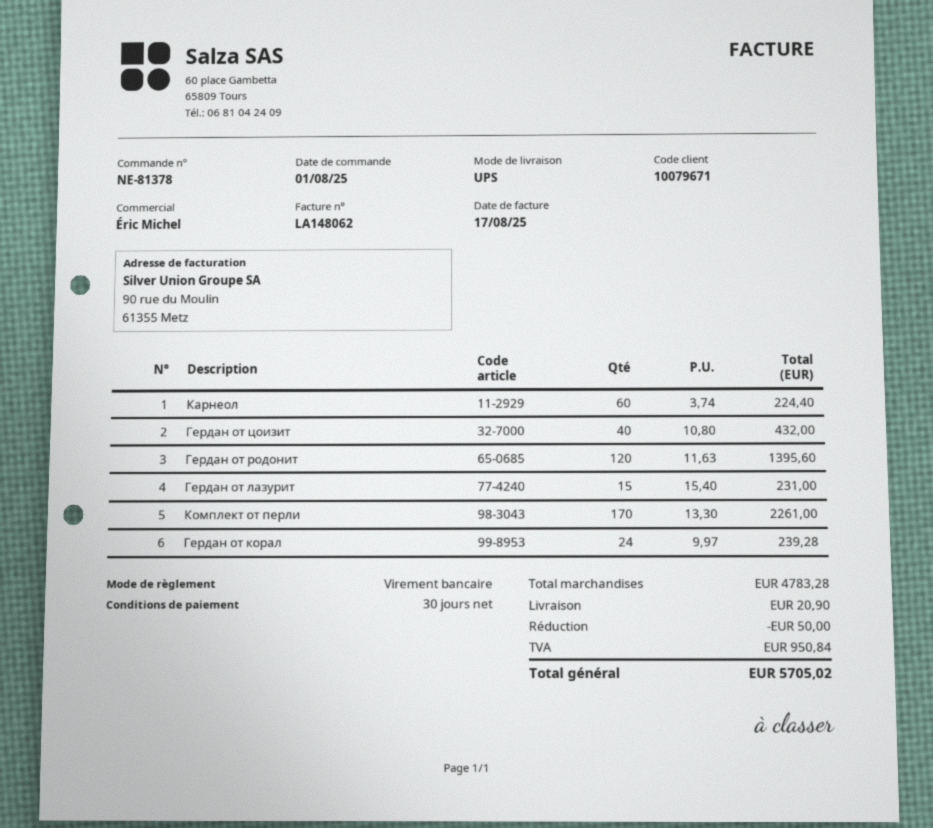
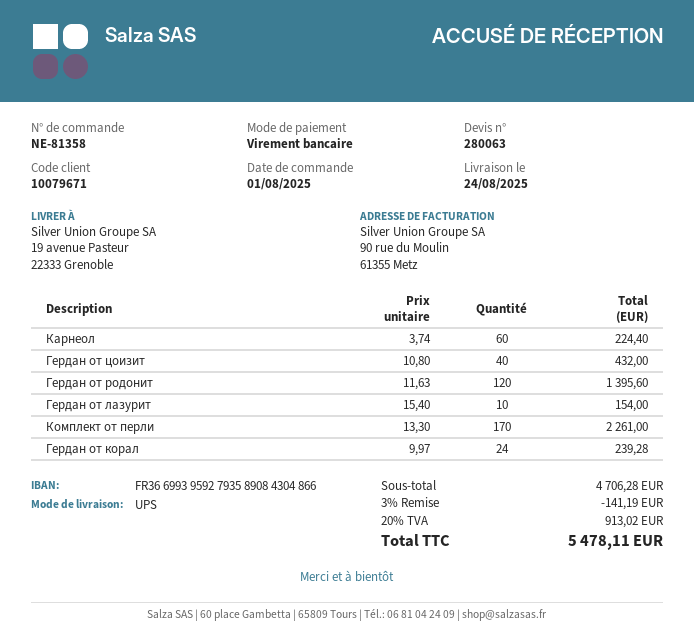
order number: NE-81378 -> NE-81358
Гердан от лазурит: 15 x 15.40 = 231.00 -> 10 x 15.40 = 154.00
subtotal: 4783.28 -> 4706.28
discount: 50.00 -> 141.19
shipping: 20.90 -> none
tax: 950.84 -> 913.02
total: 5705.02 -> 5478.11

